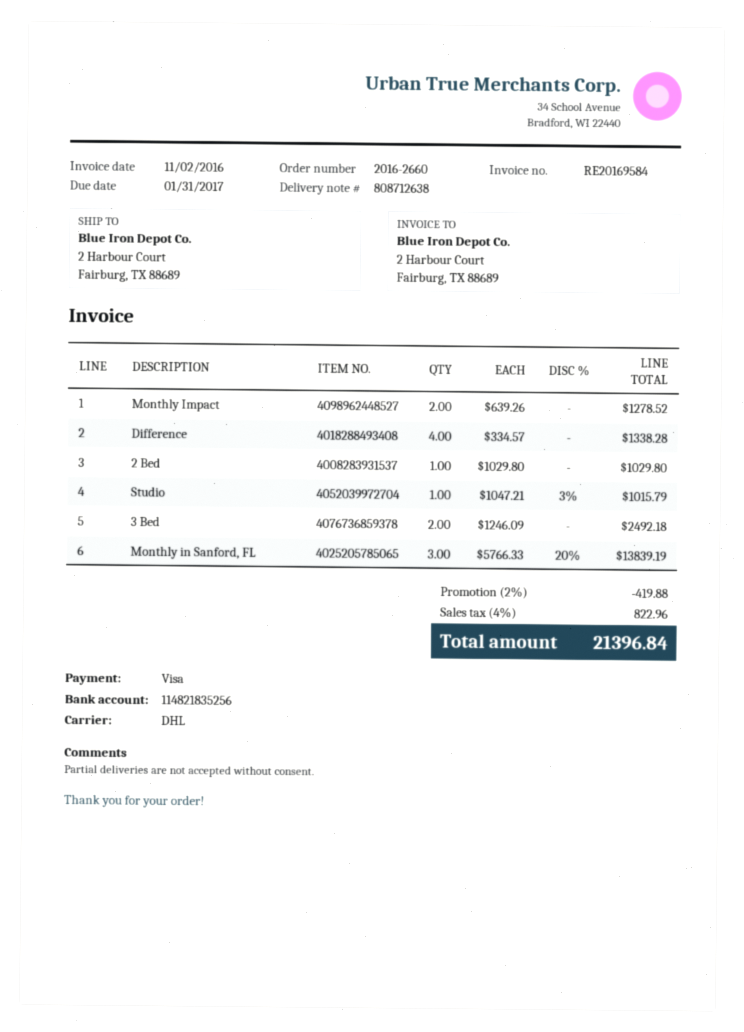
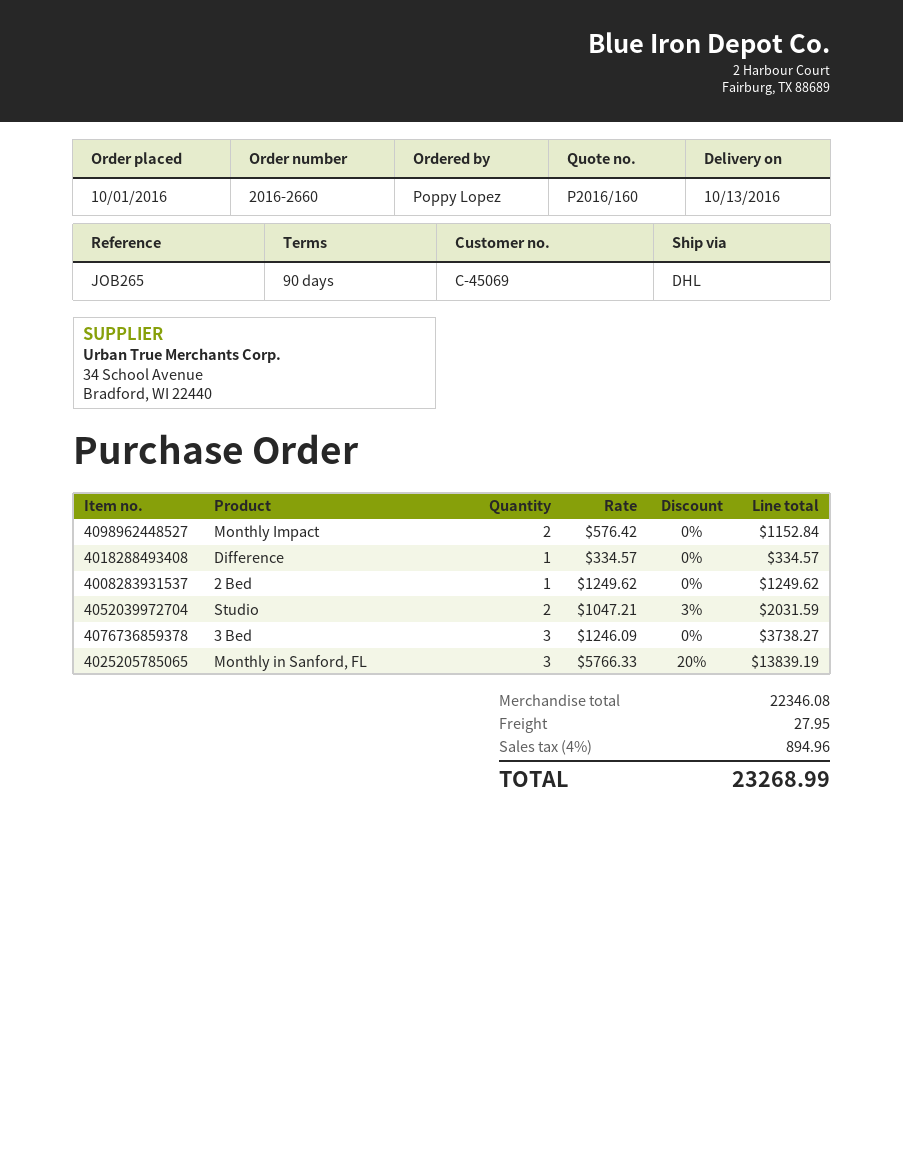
Monthly Impact: 2 x 639.26 = 1278.52 -> 2 x 576.42 = 1152.84
Difference: 4 x 334.57 = 1338.28 -> 1 x 334.57 = 334.57
2 Bed: 1 x 1029.80 = 1029.80 -> 1 x 1249.62 = 1249.62
Studio: 1 x 1047.21 - 3% = 1015.79 -> 2 x 1047.21 - 3% = 2031.59
3 Bed: 2 x 1246.09 = 2492.18 -> 3 x 1246.09 = 3738.27
discount: 2% = 419.88 -> none
shipping: none -> 27.95
tax: 4% = 822.96 -> 4% = 894.96
total: 21396.84 -> 23268.99

